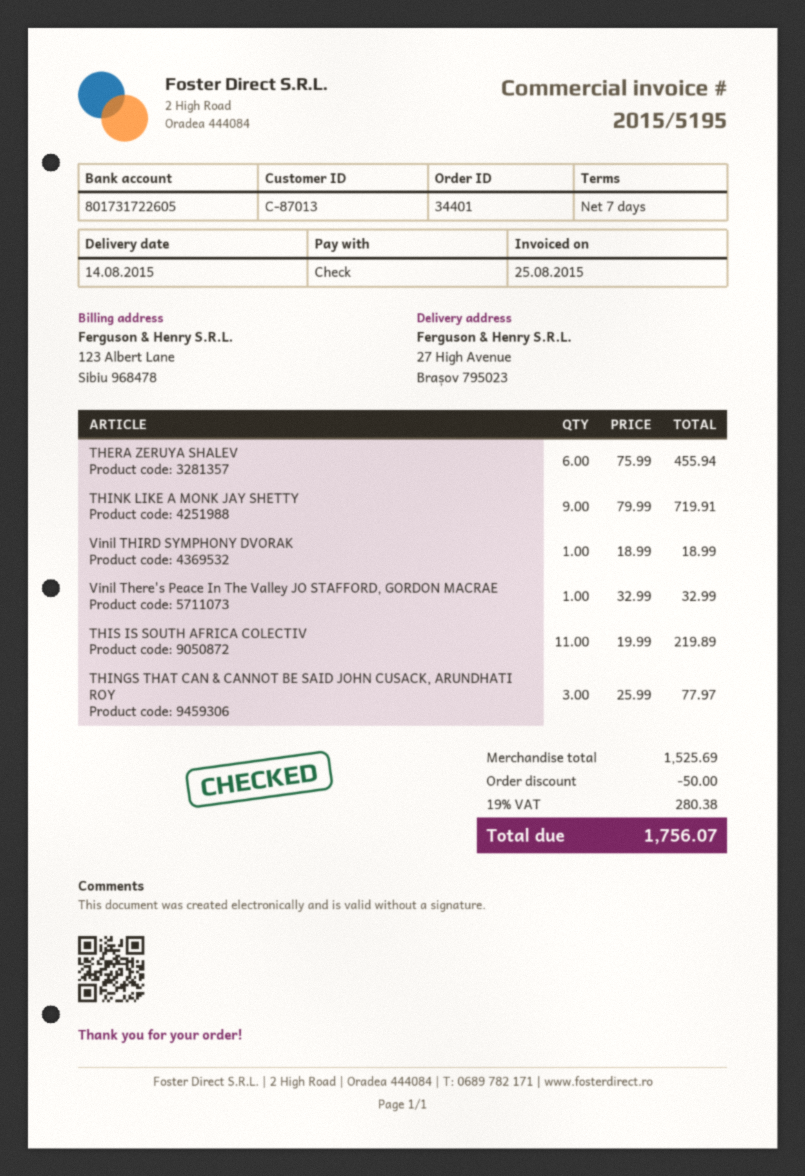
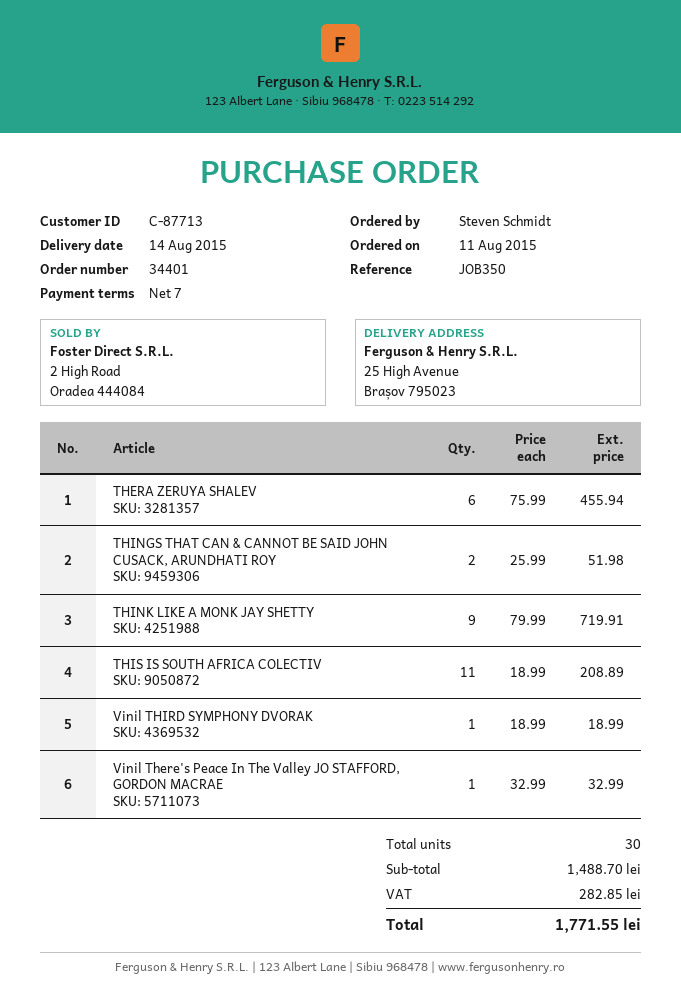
customer number: C-87013 -> C-87713
ship to: 27 High Avenue, Brașov 795023 -> 25 High Avenue, Brașov 795023
THIS IS SOUTH AFRICA COLECTIV: 11 x 19.99 = 219.89 -> 11 x 18.99 = 208.89
THINGS THAT CAN & CANNOT BE SAID JOHN CUSACK, ARUNDHATI ROY: 3 x 25.99 = 77.97 -> 2 x 25.99 = 51.98
subtotal: 1525.69 -> 1488.70
discount: 50.00 -> none
tax: 280.38 -> 282.85
total: 1756.07 -> 1771.55

